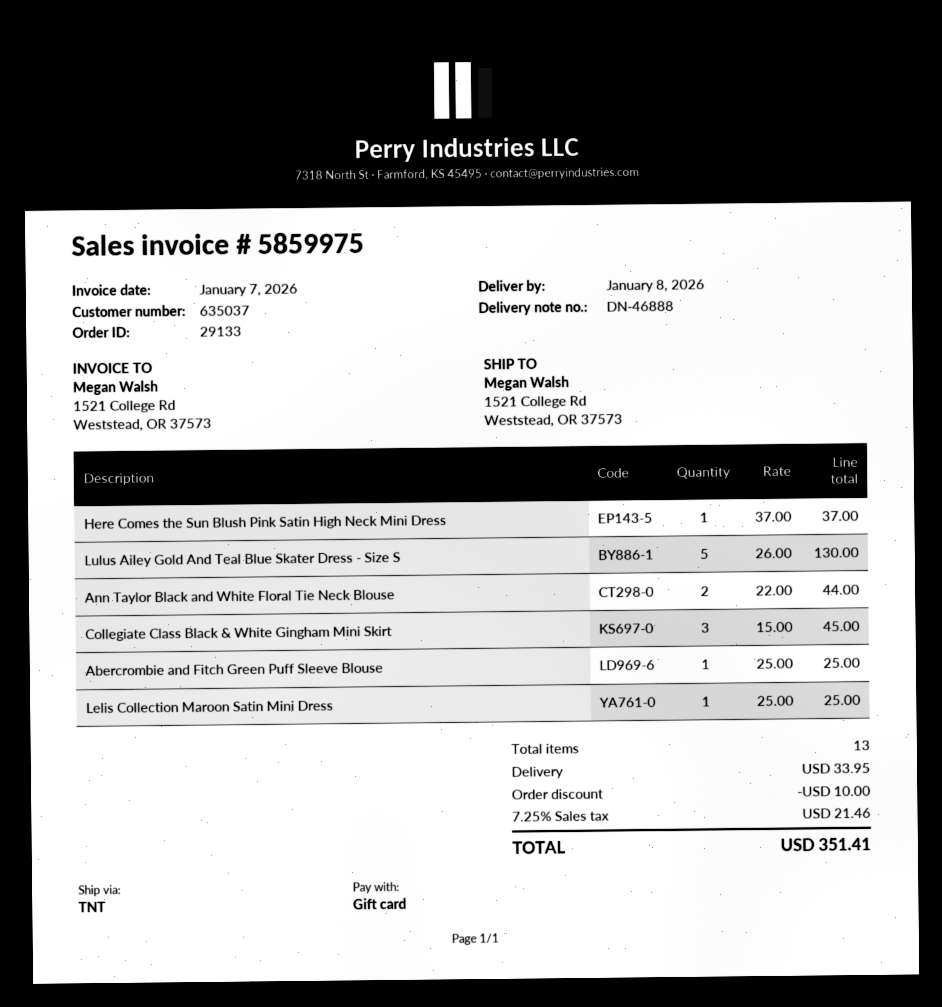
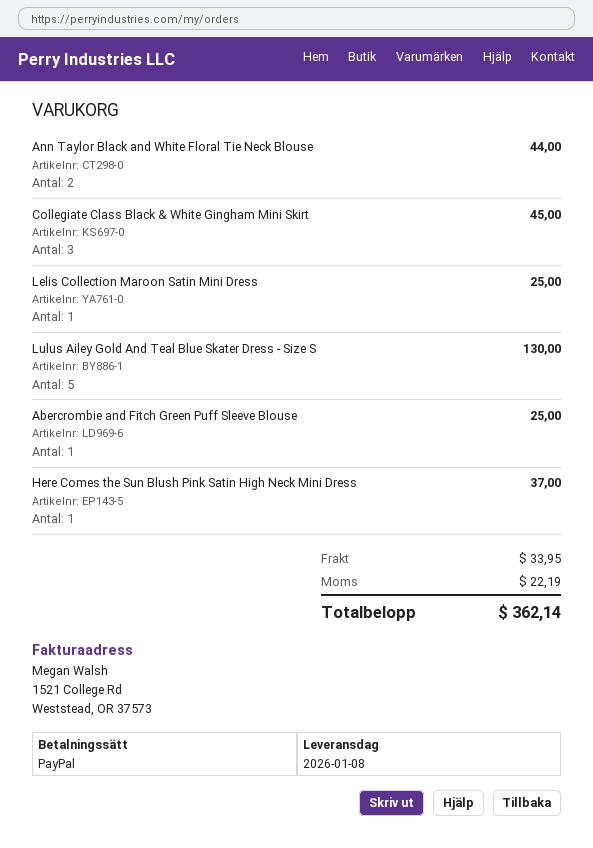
payment method: gift card -> PayPal
discount: 10.00 -> none
tax: 21.46 -> 22.19
total: 351.41 -> 362.14

